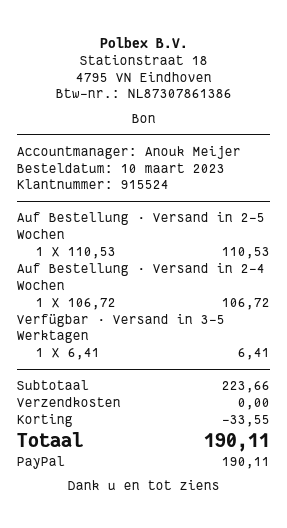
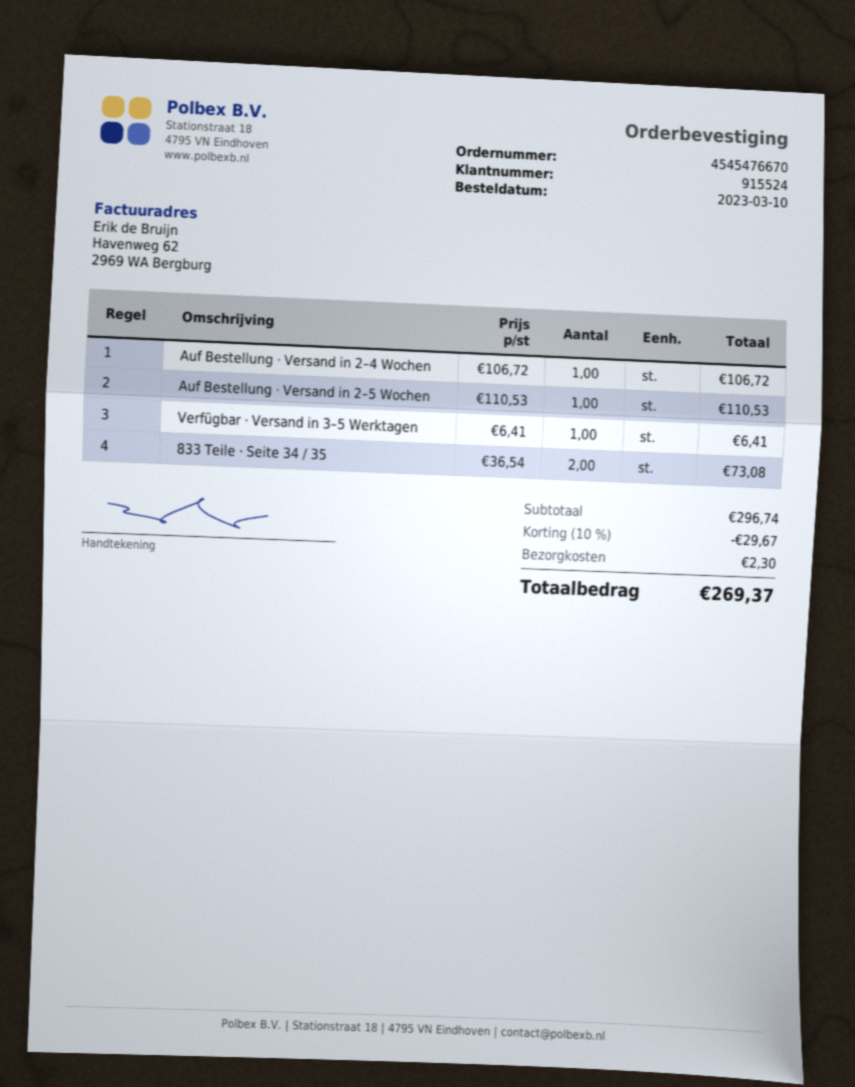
833 Teile · Seite 34 / 35: none -> 2 x 36.54 = 73.08
subtotal: 223.66 -> 296.74
discount: 33.55 -> 29.67
shipping: 0.00 -> 2.30
total: 190.11 -> 269.37

